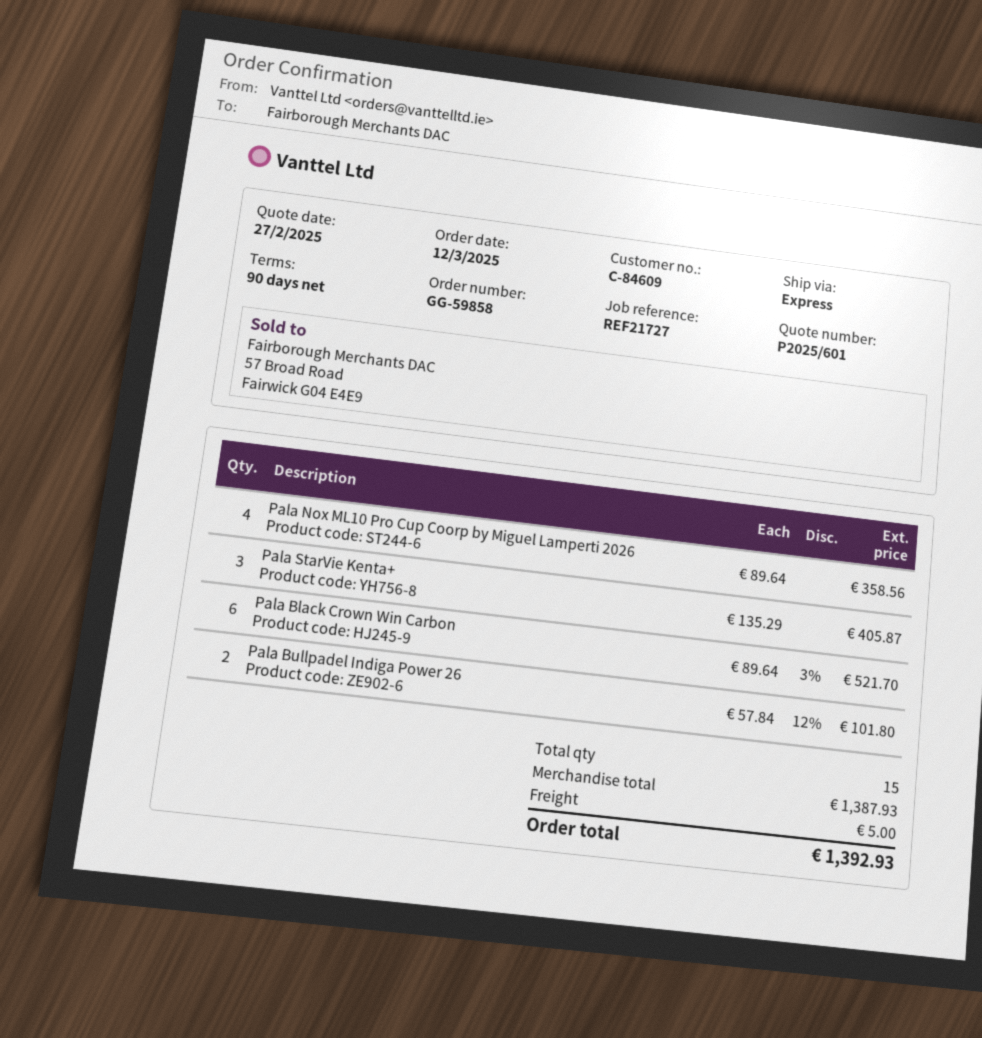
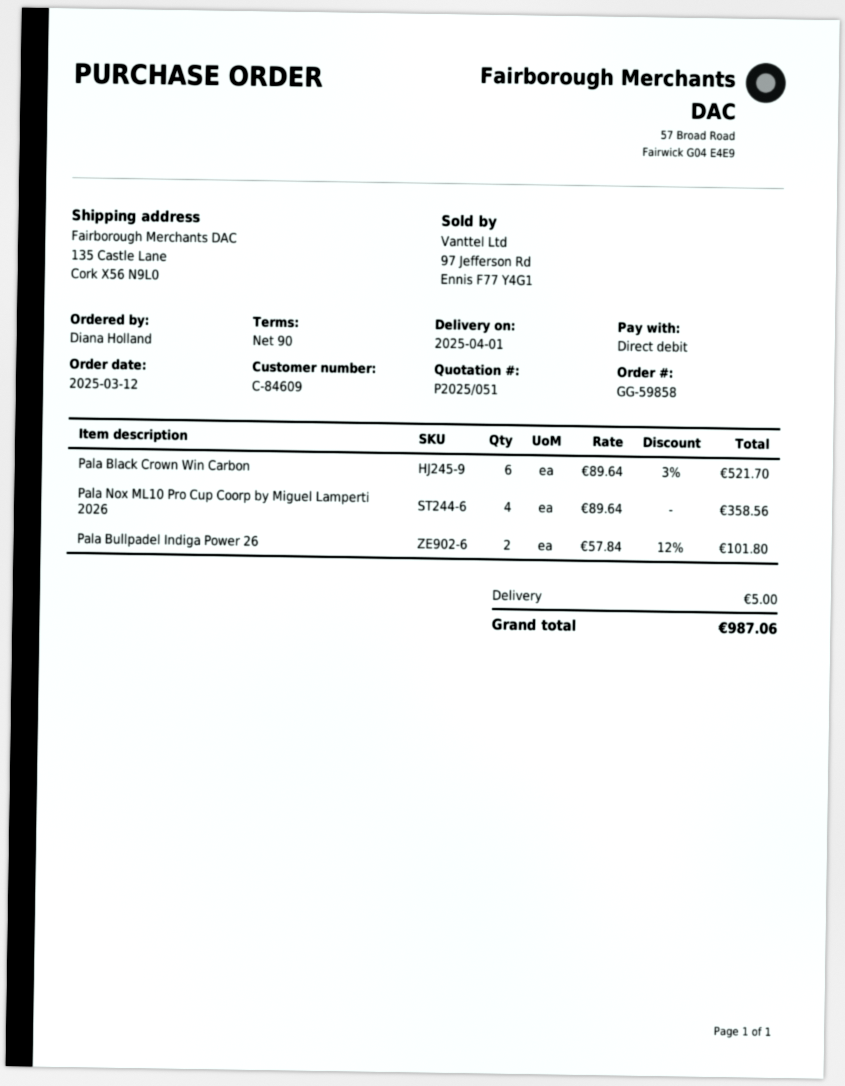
quote number: P2025/601 -> P2025/051
Pala StarVie Kenta+: 3 x 135.29 = 405.87 -> none
total: 1392.93 -> 987.06

